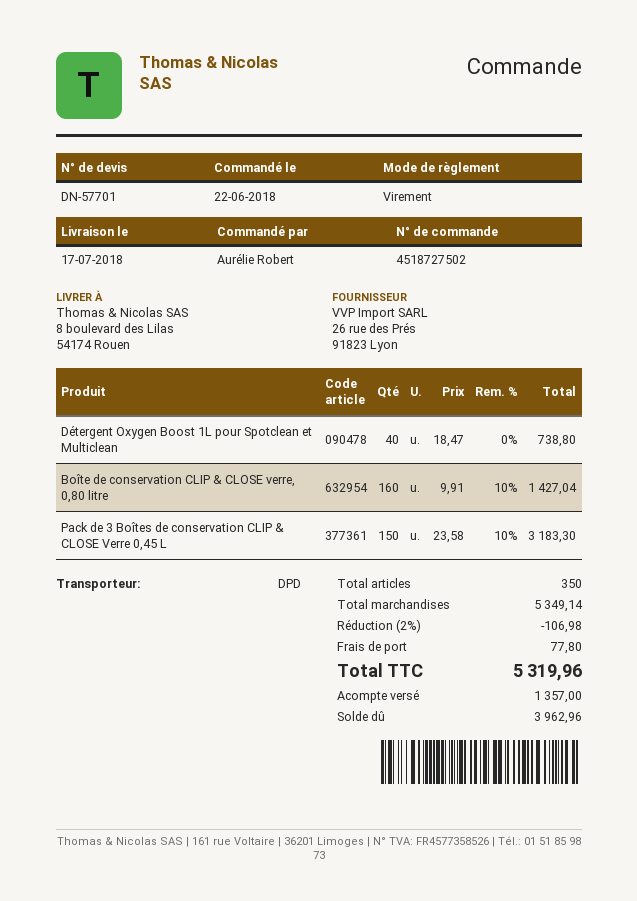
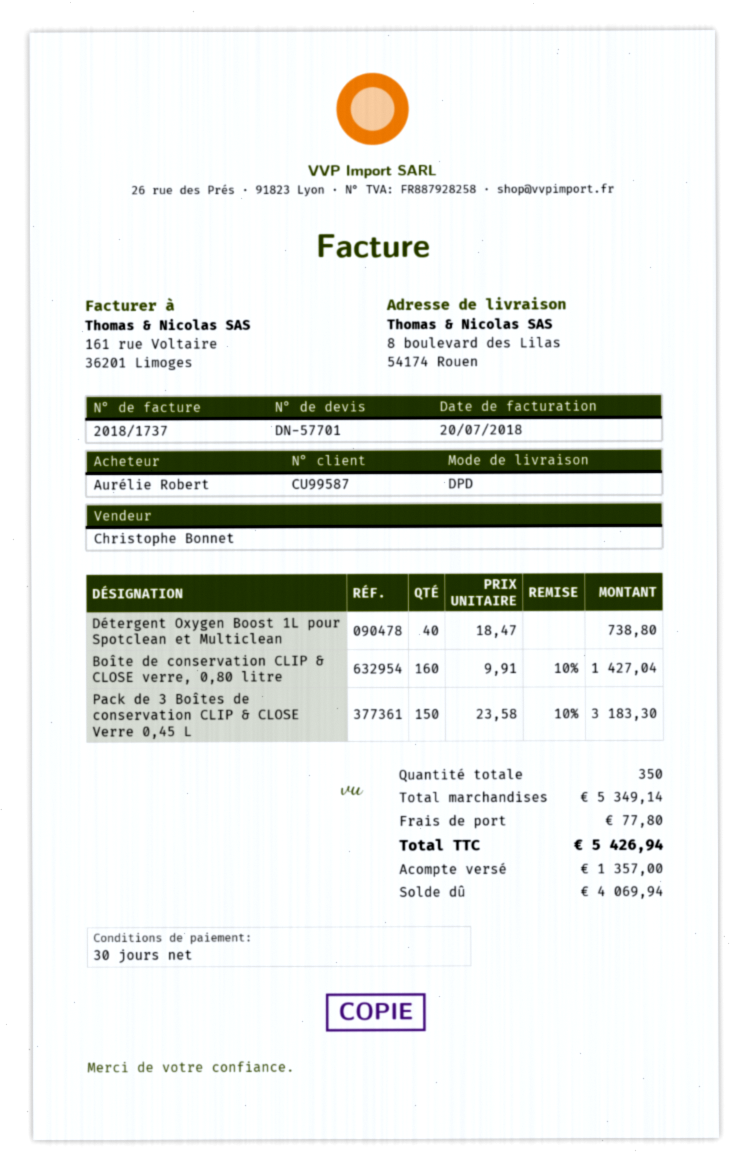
discount: 2% = 106.98 -> none
total: 5319.96 -> 5426.94
balance: 3962.96 -> 4069.94

